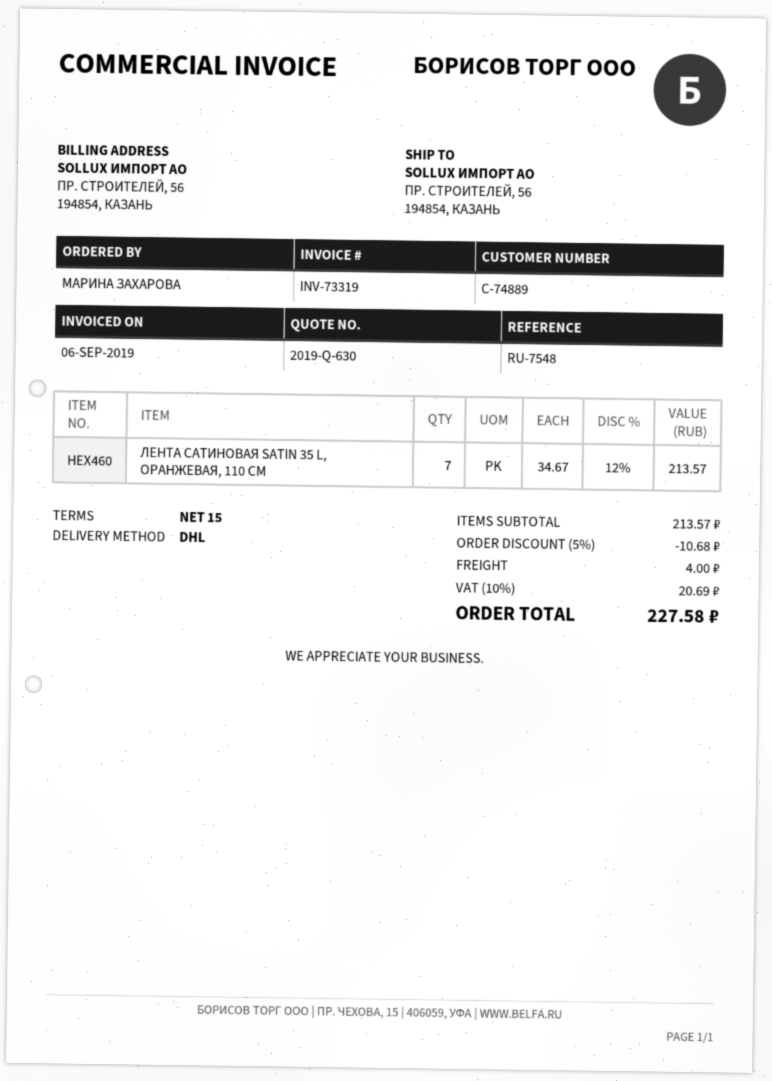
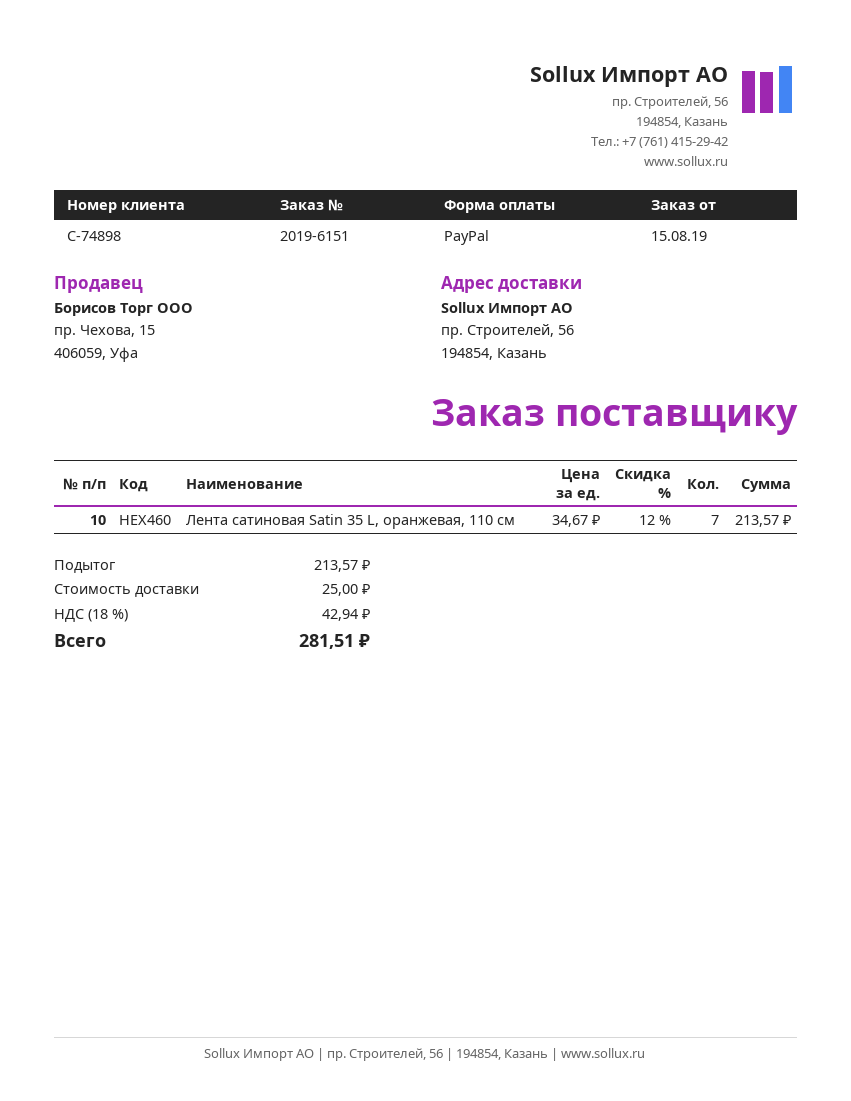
customer number: C-74889 -> C-74898
discount: 5% = 10.68 -> none
shipping: 4.00 -> 25.00
tax: 10% = 20.69 -> 18% = 42.94
total: 227.58 -> 281.51

